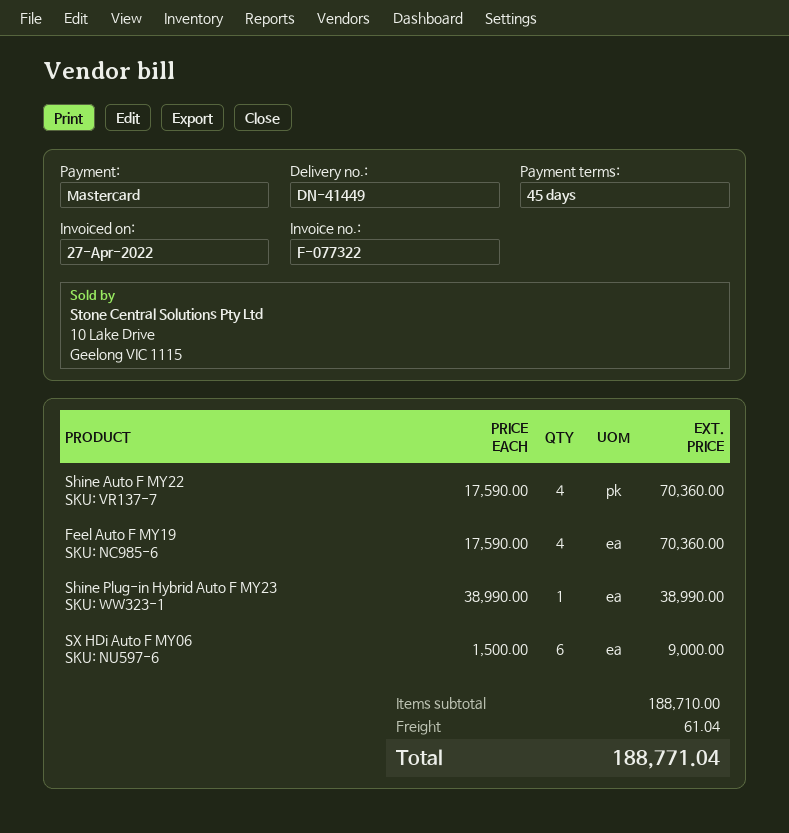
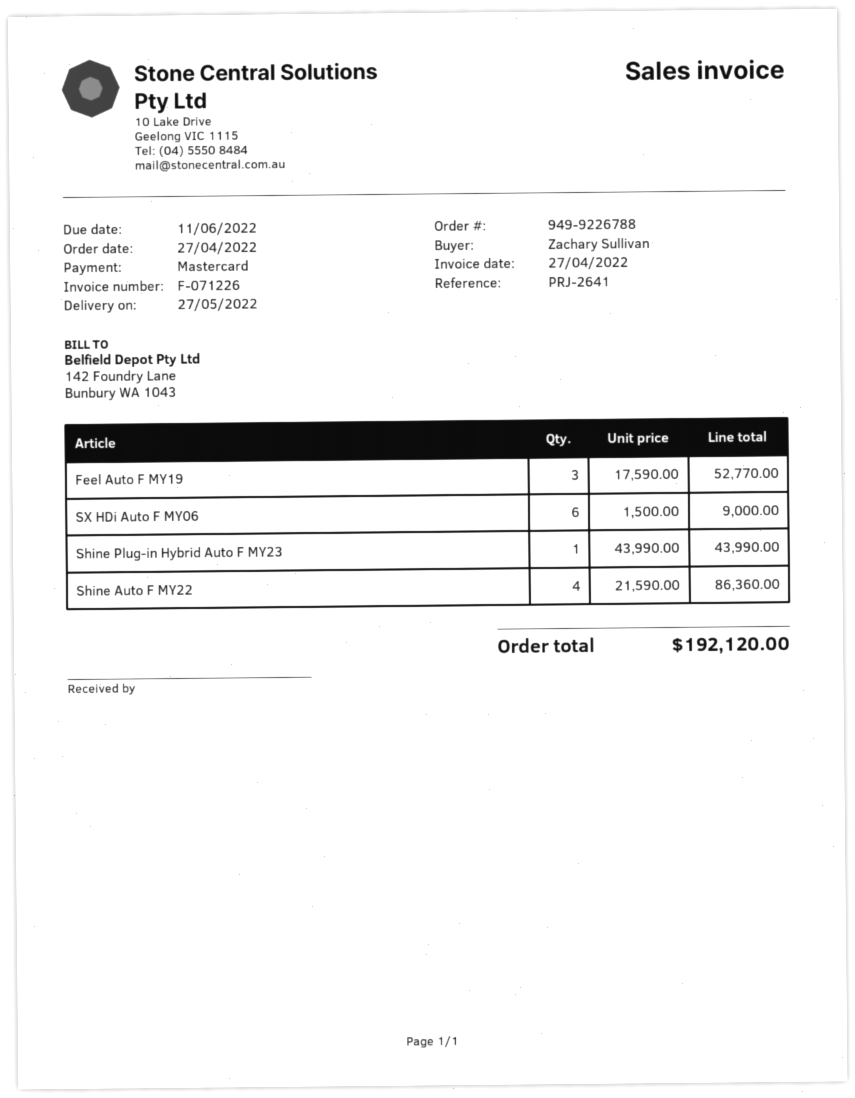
invoice number: F-077322 -> F-071226
Shine Auto F MY22: 4 x 17590.00 = 70360.00 -> 4 x 21590.00 = 86360.00
Feel Auto F MY19: 4 x 17590.00 = 70360.00 -> 3 x 17590.00 = 52770.00
Shine Plug-in Hybrid Auto F MY23: 1 x 38990.00 = 38990.00 -> 1 x 43990.00 = 43990.00
shipping: 61.04 -> none
total: 188771.04 -> 192120.00

